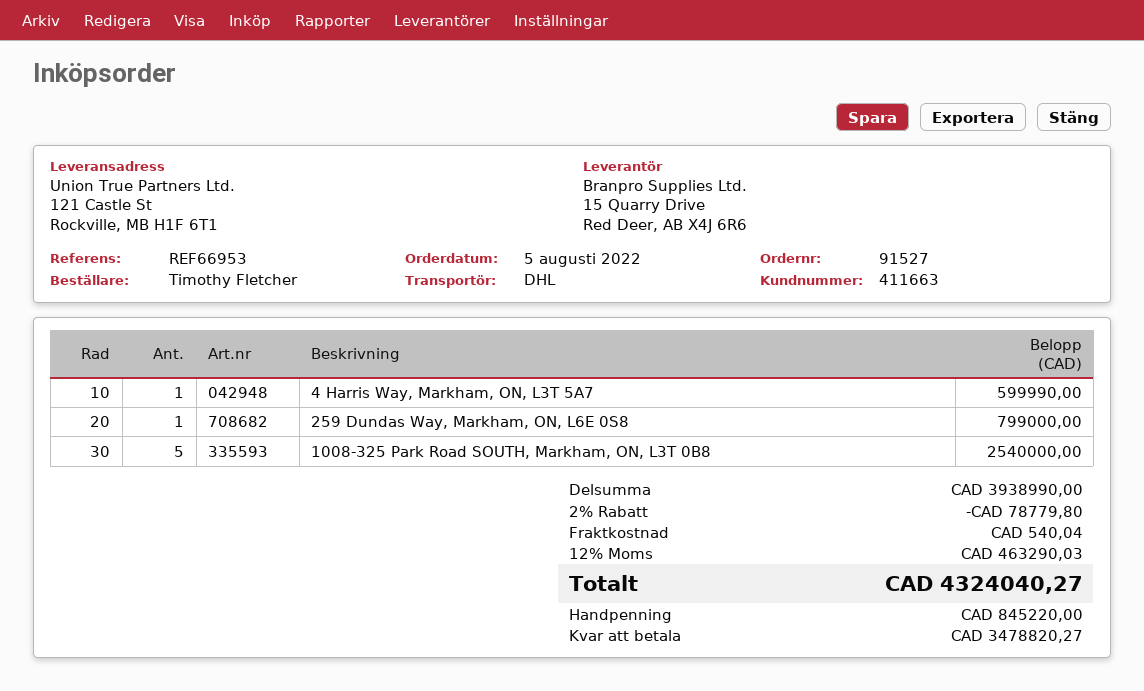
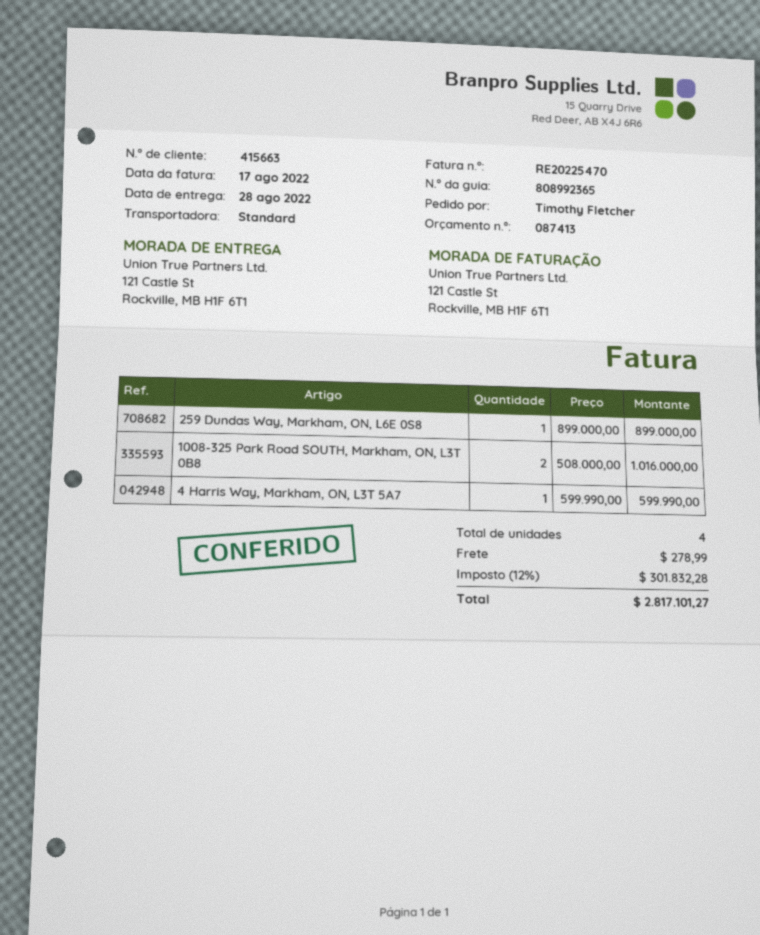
customer number: 411663 -> 415663
shipping method: DHL -> standard
259 Dundas Way, Markham, ON, L6E 0S8: 1 for 799000.00 -> 1 for 899000.00
1008-325 Park Road SOUTH, Markham, ON, L3T 0B8: 5 for 2540000.00 -> 2 for 1016000.00
discount: 2% = 78779.80 -> none
shipping: 540.04 -> 278.99
tax: 12% = 463290.03 -> 12% = 301832.28
total: 4324040.27 -> 2817101.27

